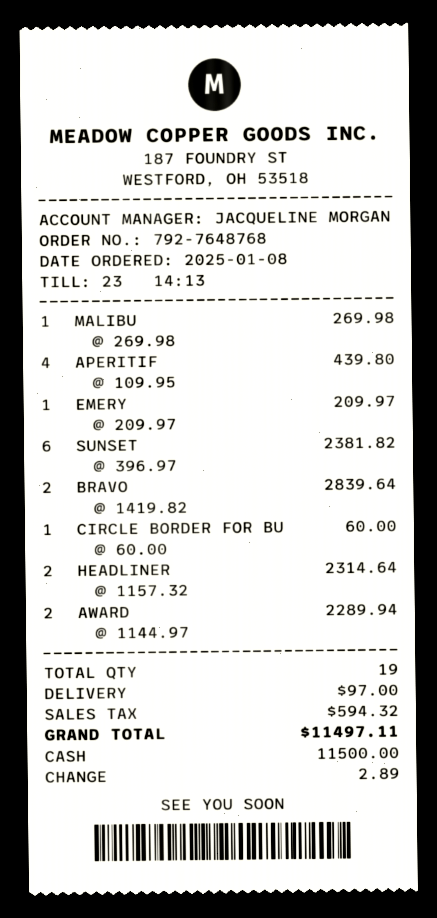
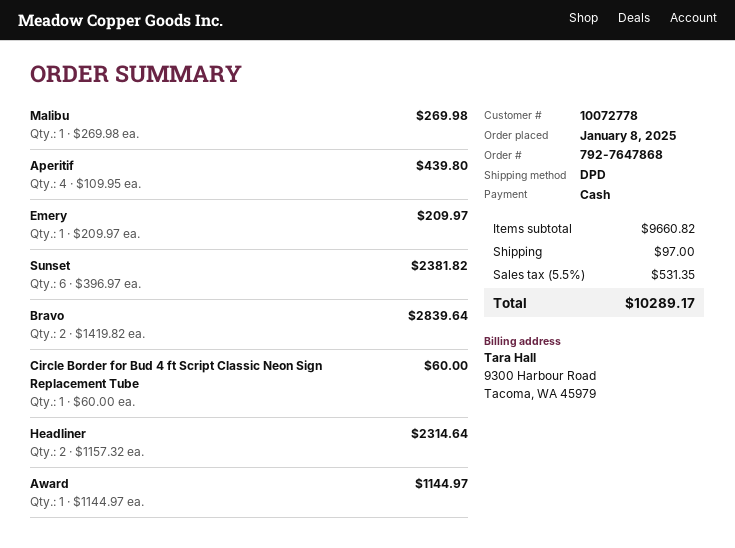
order number: 792-7648768 -> 792-7647868
AWARD: 2 x 1144.97 = 2289.94 -> 1 x 1144.97 = 1144.97
tax: 594.32 -> 531.35
total: 11497.11 -> 10289.17

